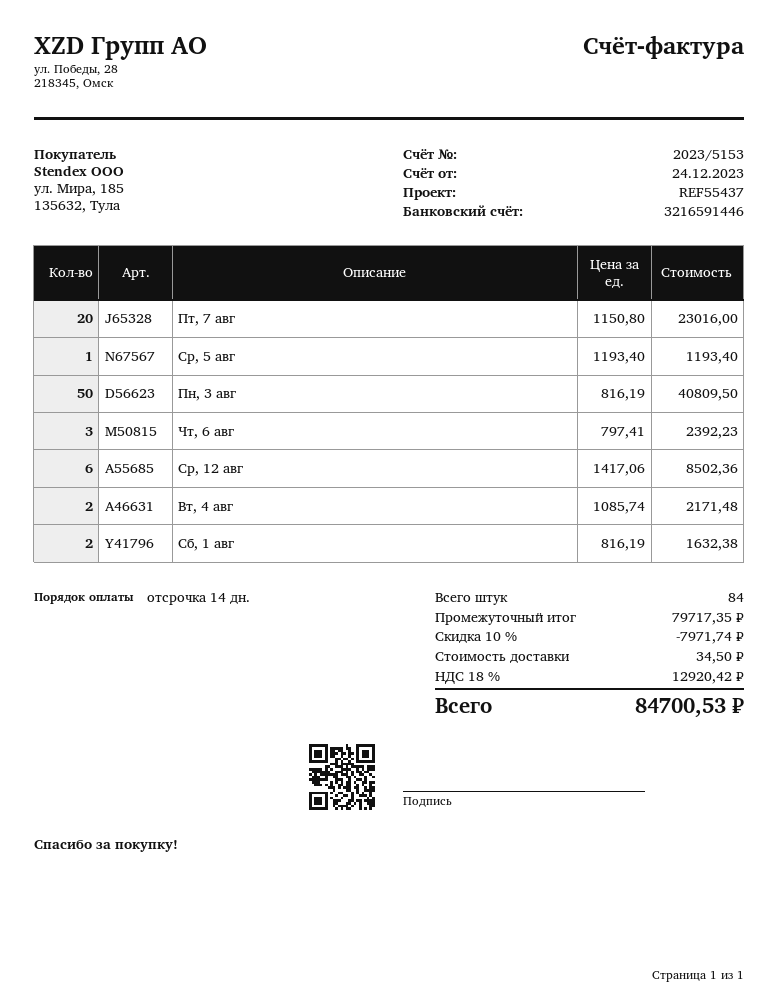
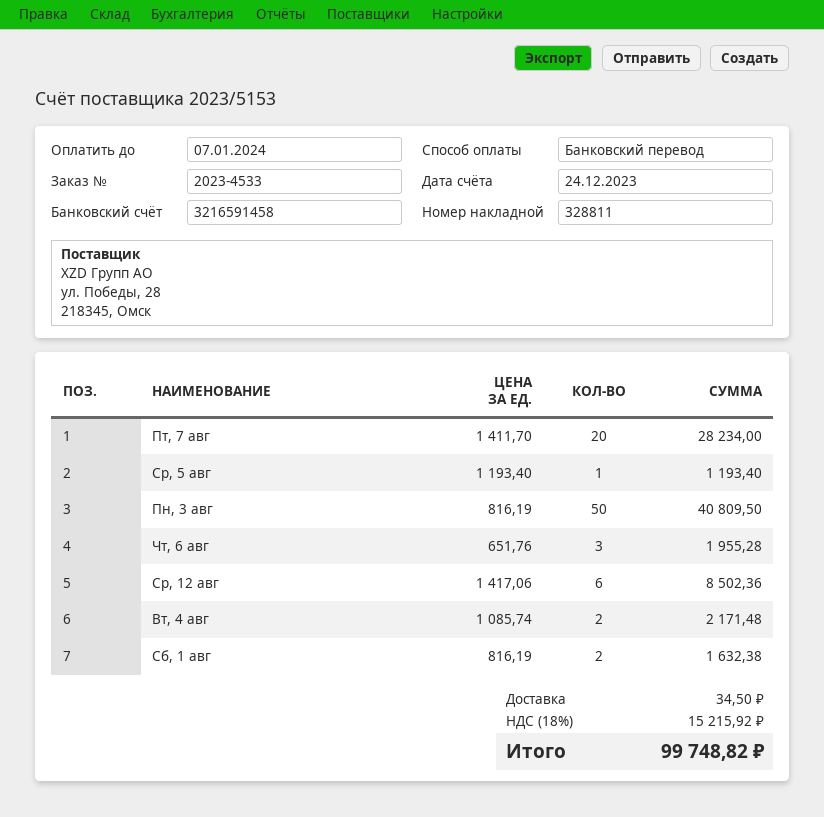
bank account: 3216591446 -> 3216591458
Пт, 7 авг: 20 x 1150.80 = 23016.00 -> 20 x 1411.70 = 28234.00
Чт, 6 авг: 3 x 797.41 = 2392.23 -> 3 x 651.76 = 1955.28
discount: 10% = 7971.74 -> none
tax: 18% = 12920.42 -> 18% = 15215.92
total: 84700.53 -> 99748.82

